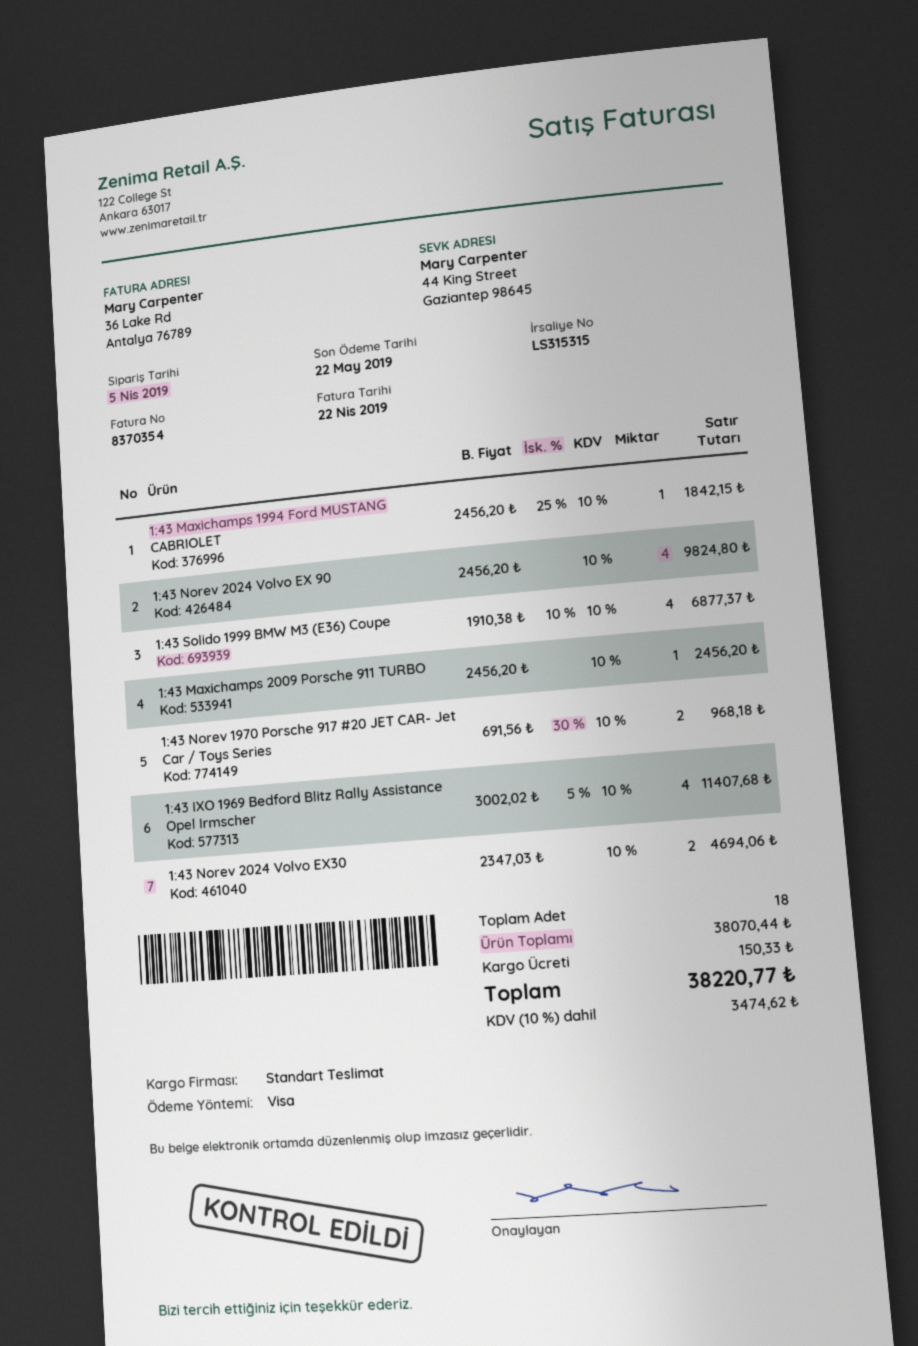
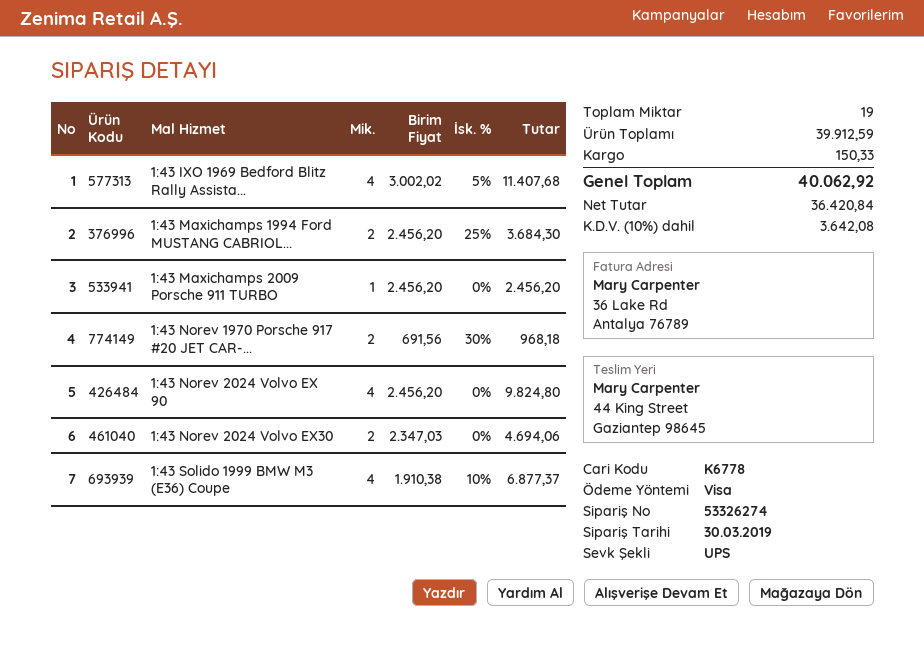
order date: 2019-04-05 -> 2019-03-30
shipping method: standard -> UPS
1:43 Maxichamps 1994 Ford MUSTANG CABRIOLET: 1 x 2456.20 - 25% = 1842.15 -> 2 x 2456.20 - 25% = 3684.30
total quantity: 18 -> 19
subtotal: 38070.44 -> 39912.59
tax: 10% = 3474.62 -> 10% = 3642.08
total: 38220.77 -> 40062.92

